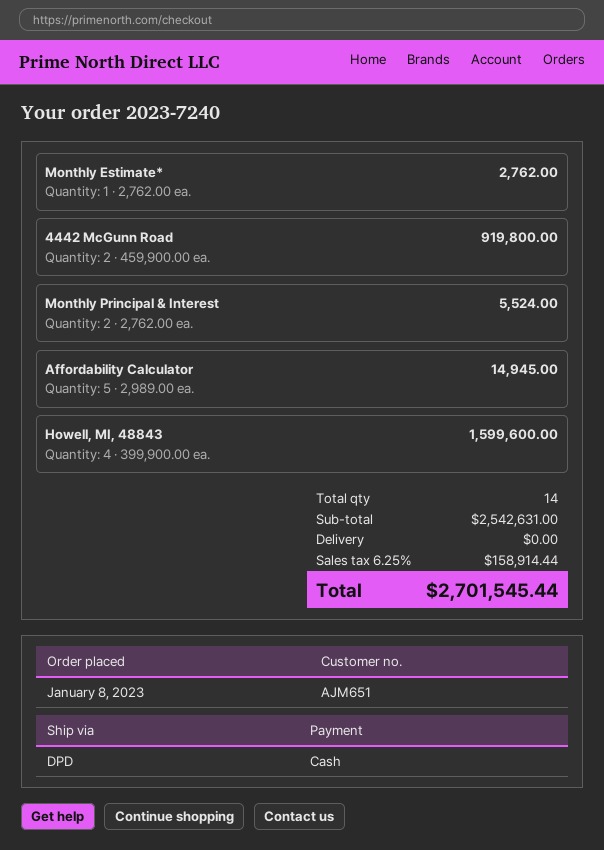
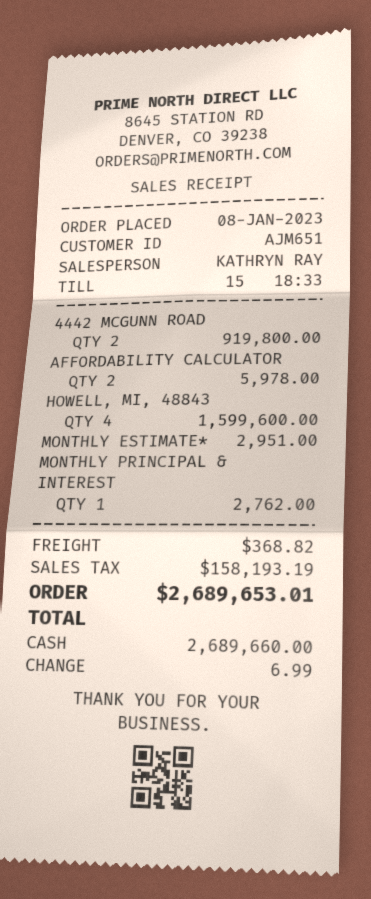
Monthly Estimate*: 1 for 2762.00 -> 1 for 2951.00
Monthly Principal & Interest: 2 for 5524.00 -> 1 for 2762.00
Affordability Calculator: 5 for 14945.00 -> 2 for 5978.00
shipping: 0.00 -> 368.82
tax: 158914.44 -> 158193.19
total: 2701545.44 -> 2689653.01

